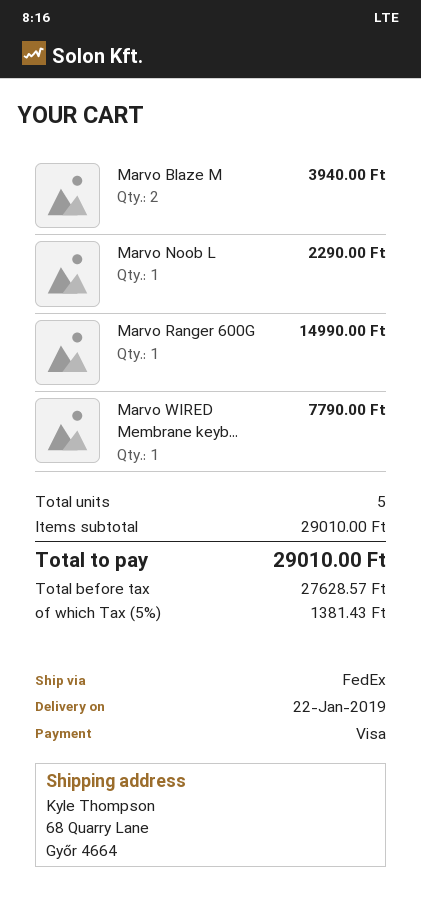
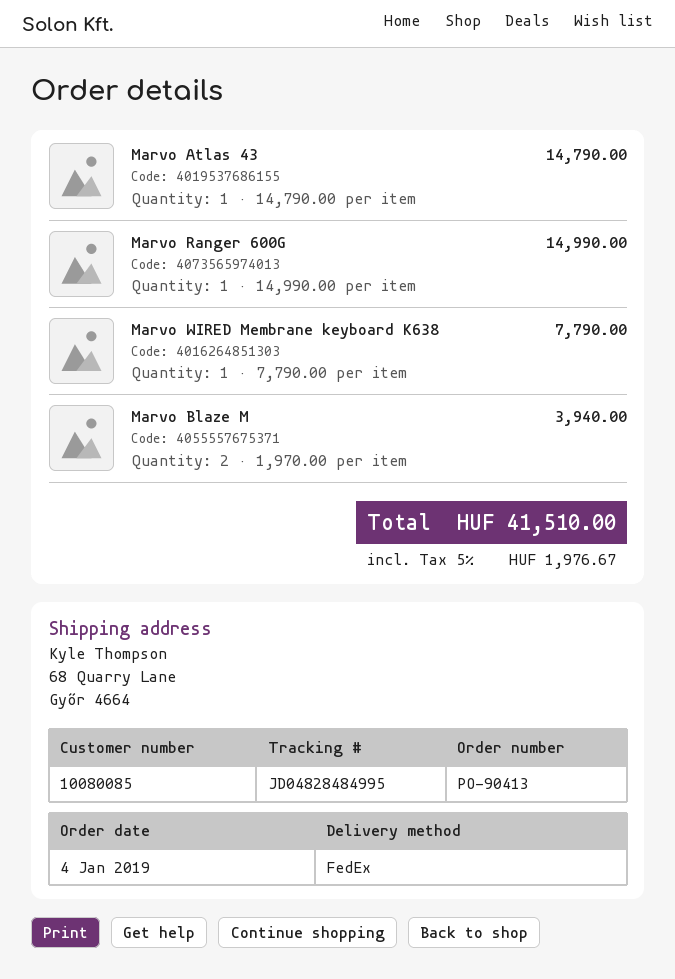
Marvo Noob L: 1 for 2290.00 -> none
Marvo Atlas 43: none -> 1 for 14790.00
tax: 5% = 1381.43 -> 5% = 1976.67
total: 29010.00 -> 41510.00

